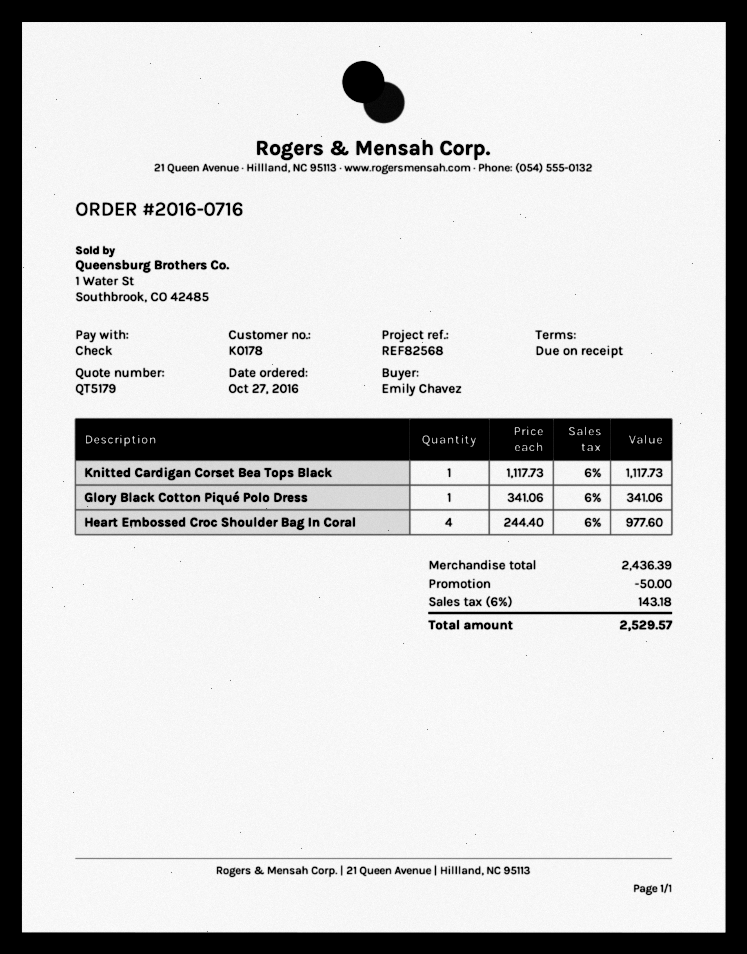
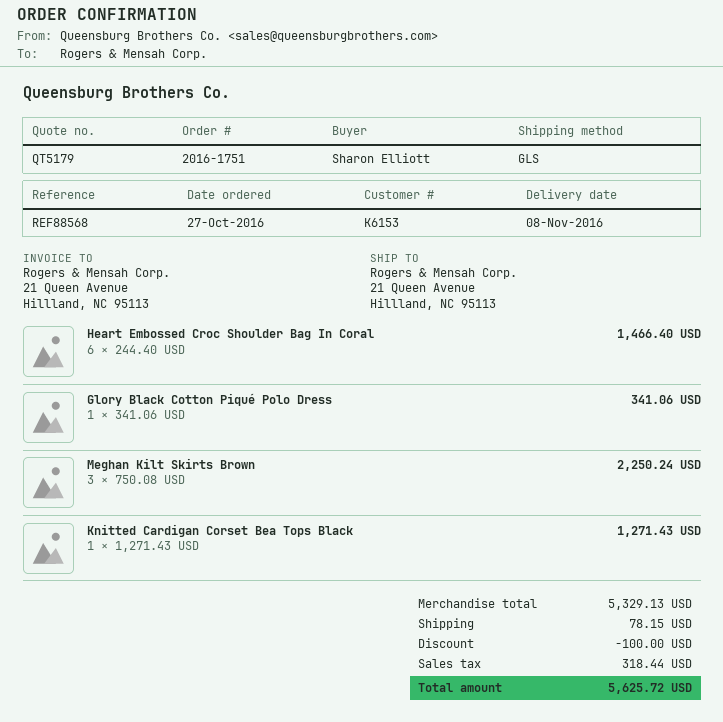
order number: 2016-0716 -> 2016-1751
customer number: K0178 -> K6153
reference: REF82568 -> REF88568
ordered by: Emily Chavez -> Sharon Elliott
Knitted Cardigan Corset Bea Tops Black: 1 x 1117.73 = 1117.73 -> 1 x 1271.43 = 1271.43
Heart Embossed Croc Shoulder Bag In Coral: 4 x 244.40 = 977.60 -> 6 x 244.40 = 1466.40
Meghan Kilt Skirts Brown: none -> 3 x 750.08 = 2250.24
subtotal: 2436.39 -> 5329.13
discount: 50.00 -> 100.00
shipping: none -> 78.15
tax: 143.18 -> 318.44
total: 2529.57 -> 5625.72

